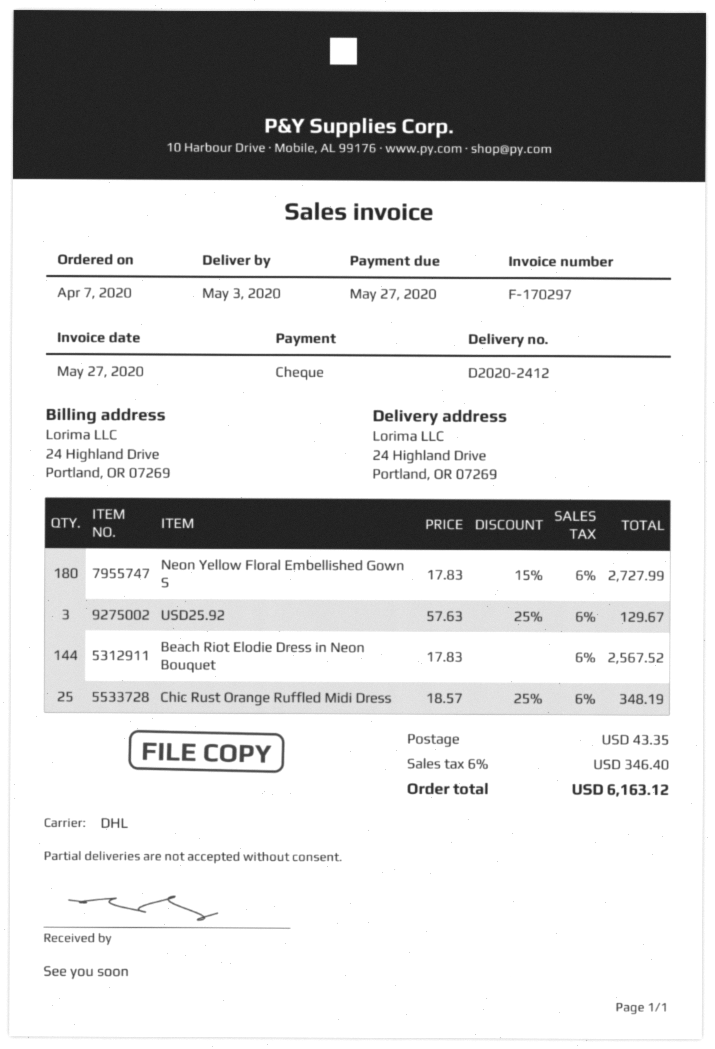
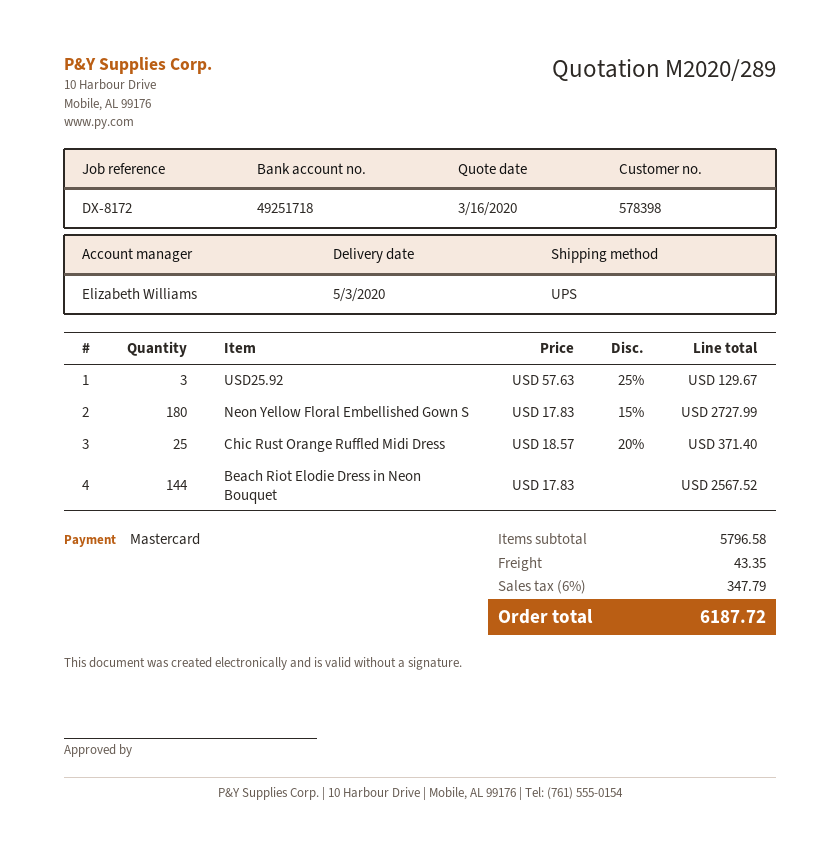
payment method: cheque -> Mastercard
shipping method: DHL -> UPS
Chic Rust Orange Ruffled Midi Dress: 25 x 18.57 - 25% = 348.19 -> 25 x 18.57 - 20% = 371.40
tax: 6% = 346.40 -> 6% = 347.79
total: 6163.12 -> 6187.72

